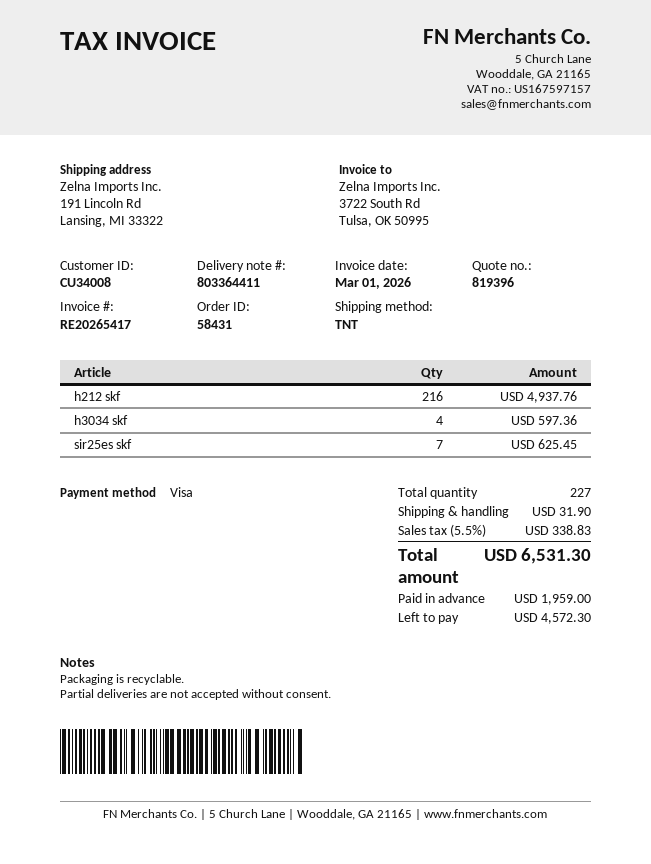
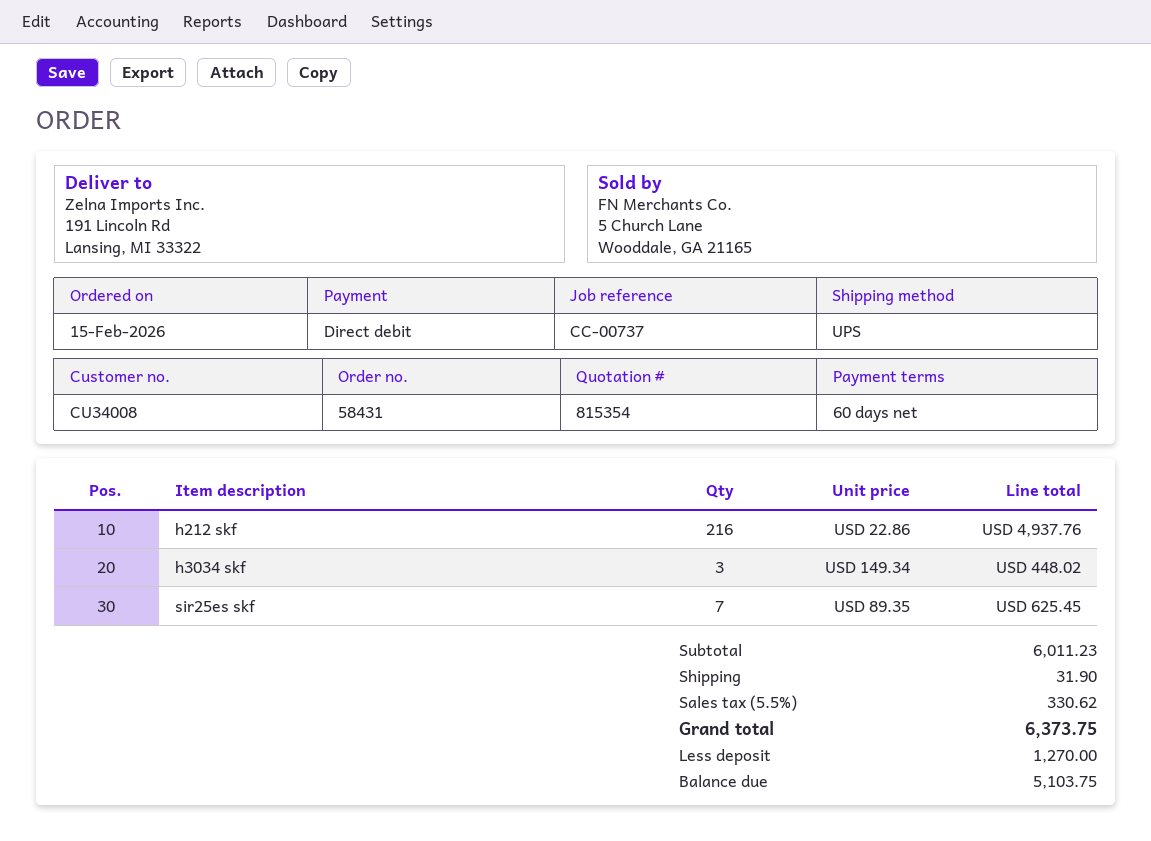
quote number: 819396 -> 815354
payment method: Visa -> direct debit
shipping method: TNT -> UPS
h3034 skf: 4 for 597.36 -> 3 for 448.02
tax: 5.5% = 338.83 -> 5.5% = 330.62
total: 6531.30 -> 6373.75
deposit: 1959.00 -> 1270.00
balance: 4572.30 -> 5103.75

